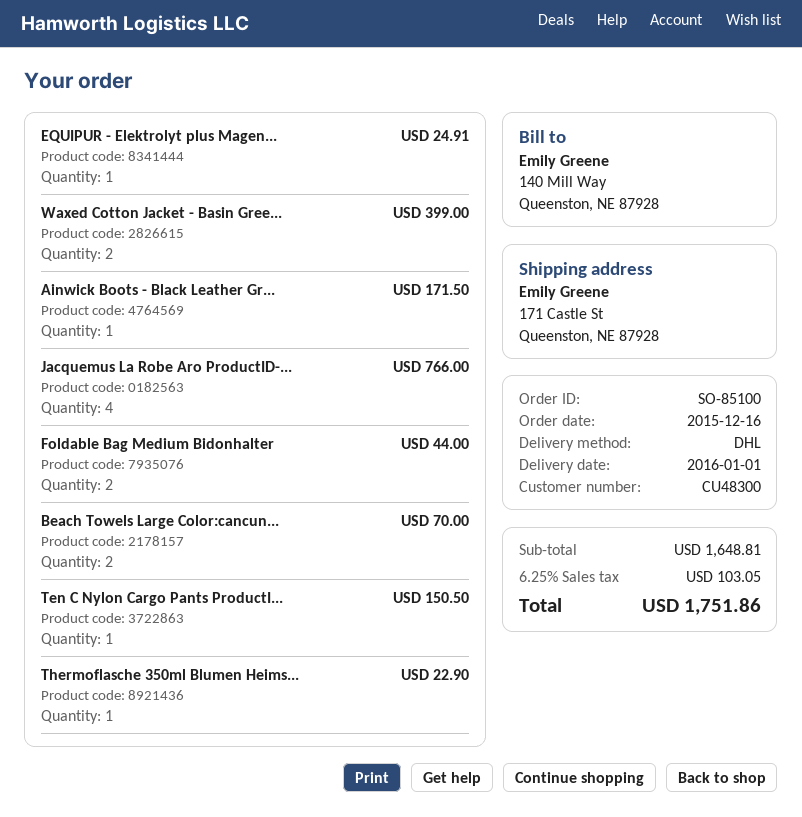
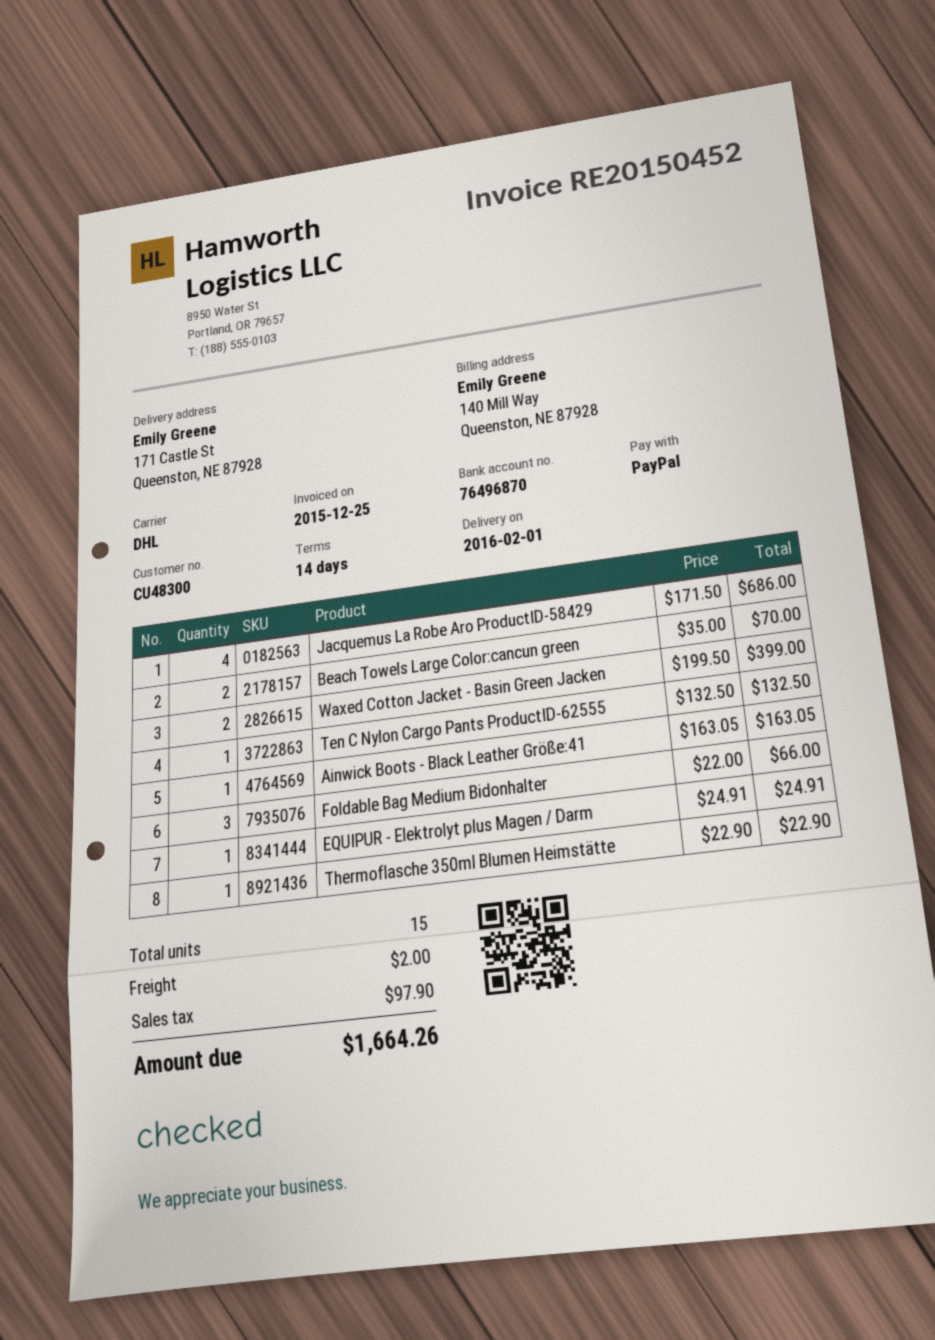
delivery date: 2016-01-01 -> 2016-02-01
Ainwick Boots - Black Leather Gr...: 1 for 171.50 -> 1 for 163.05
Jacquemus La Robe Aro ProductID-...: 4 for 766.00 -> 4 for 686.00
Foldable Bag Medium Bidonhalter: 2 for 44.00 -> 3 for 66.00
Ten C Nylon Cargo Pants ProductI...: 1 for 150.50 -> 1 for 132.50
shipping: none -> 2.00
tax: 103.05 -> 97.90
total: 1751.86 -> 1664.26

